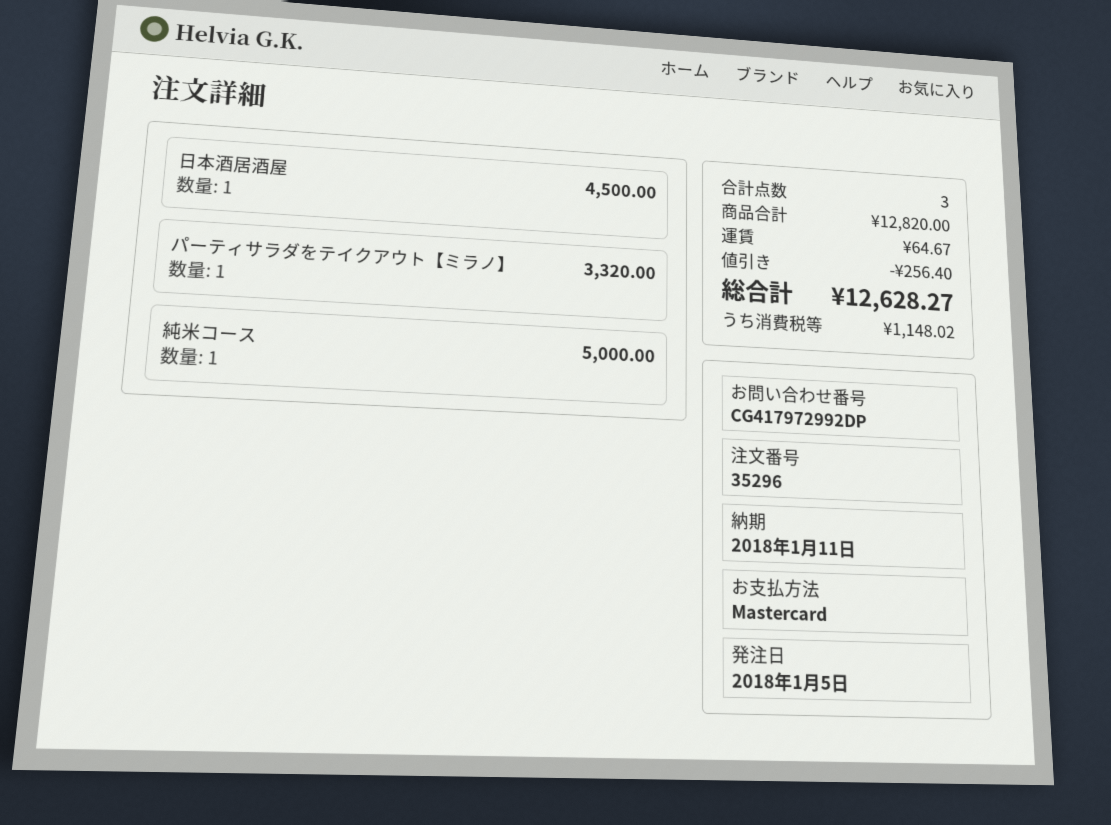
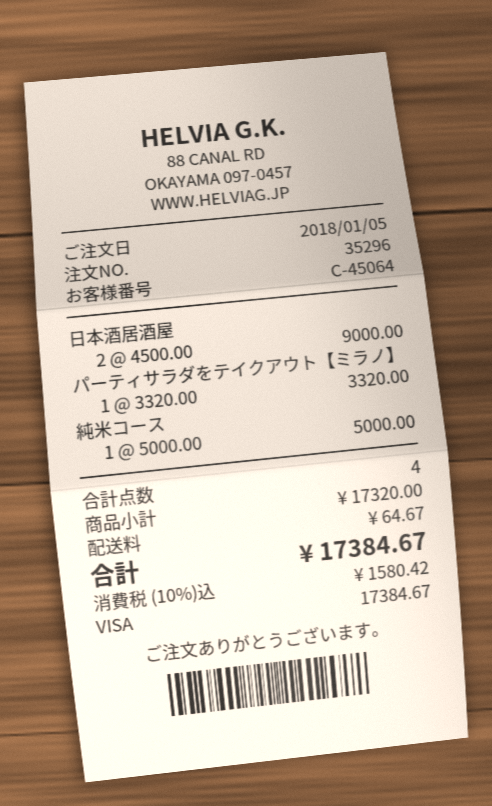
payment method: Mastercard -> Visa
日本酒居酒屋: 1 for 4500.00 -> 2 for 9000.00
total quantity: 3 -> 4
subtotal: 12820.00 -> 17320.00
discount: 256.40 -> none
tax: 1148.02 -> 1580.42
total: 12628.27 -> 17384.67

